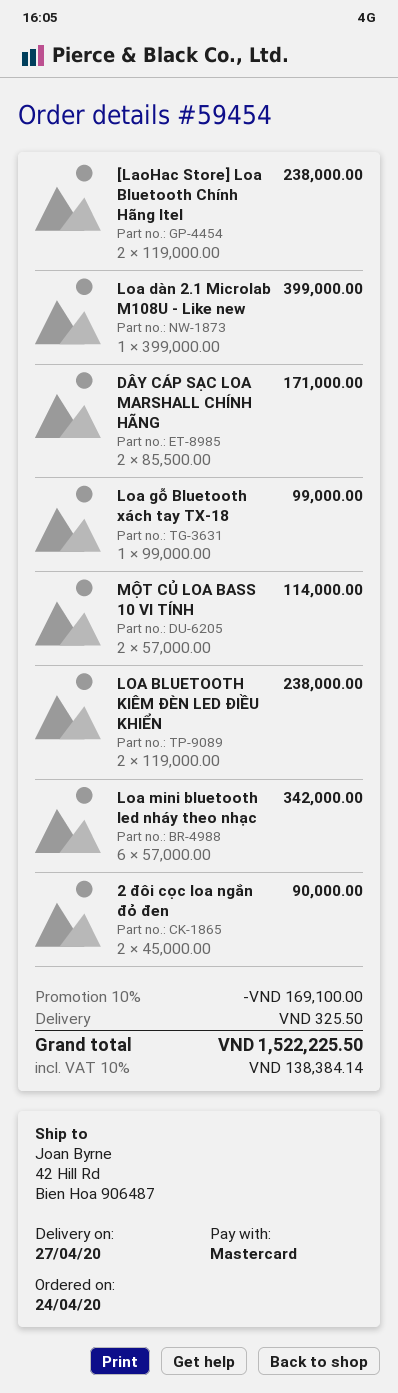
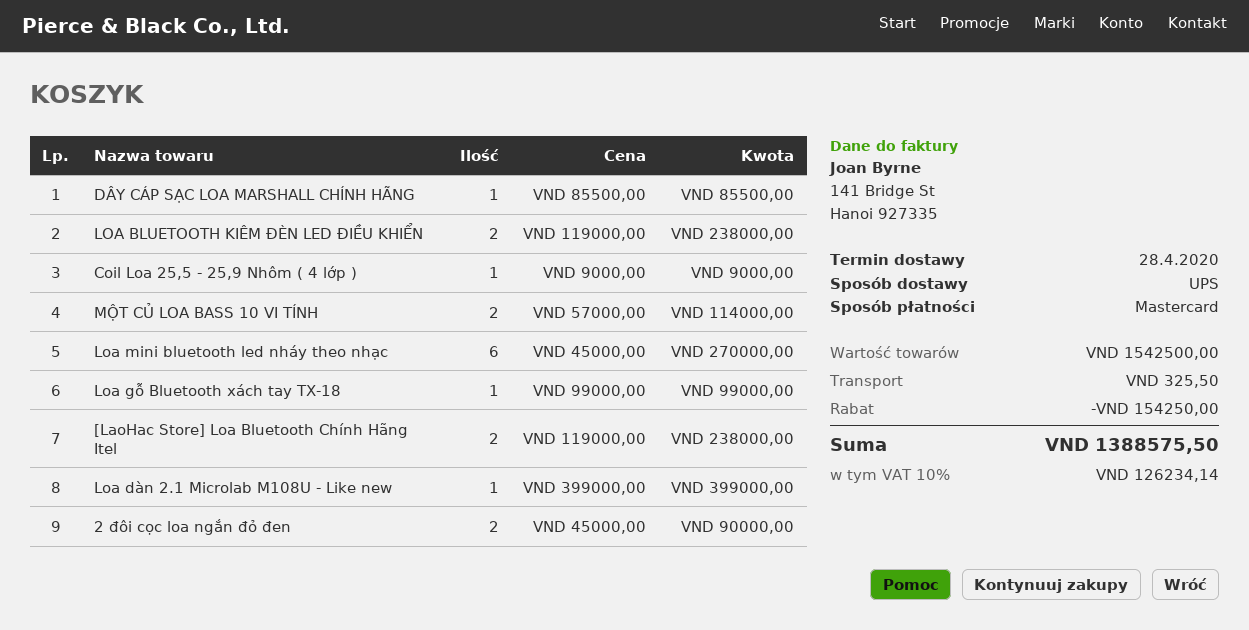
delivery date: 2020-04-27 -> 2020-04-28
DÂY CÁP SẠC LOA MARSHALL CHÍNH HÃNG: 2 x 85500.00 = 171000.00 -> 1 x 85500.00 = 85500.00
Loa mini bluetooth led nháy theo nhạc: 6 x 57000.00 = 342000.00 -> 6 x 45000.00 = 270000.00
Coil Loa 25,5 - 25,9 Nhôm ( 4 lớp ): none -> 1 x 9000.00 = 9000.00
discount: 169100.00 -> 154250.00
tax: 10% = 138384.14 -> 10% = 126234.14
total: 1522225.50 -> 1388575.50

